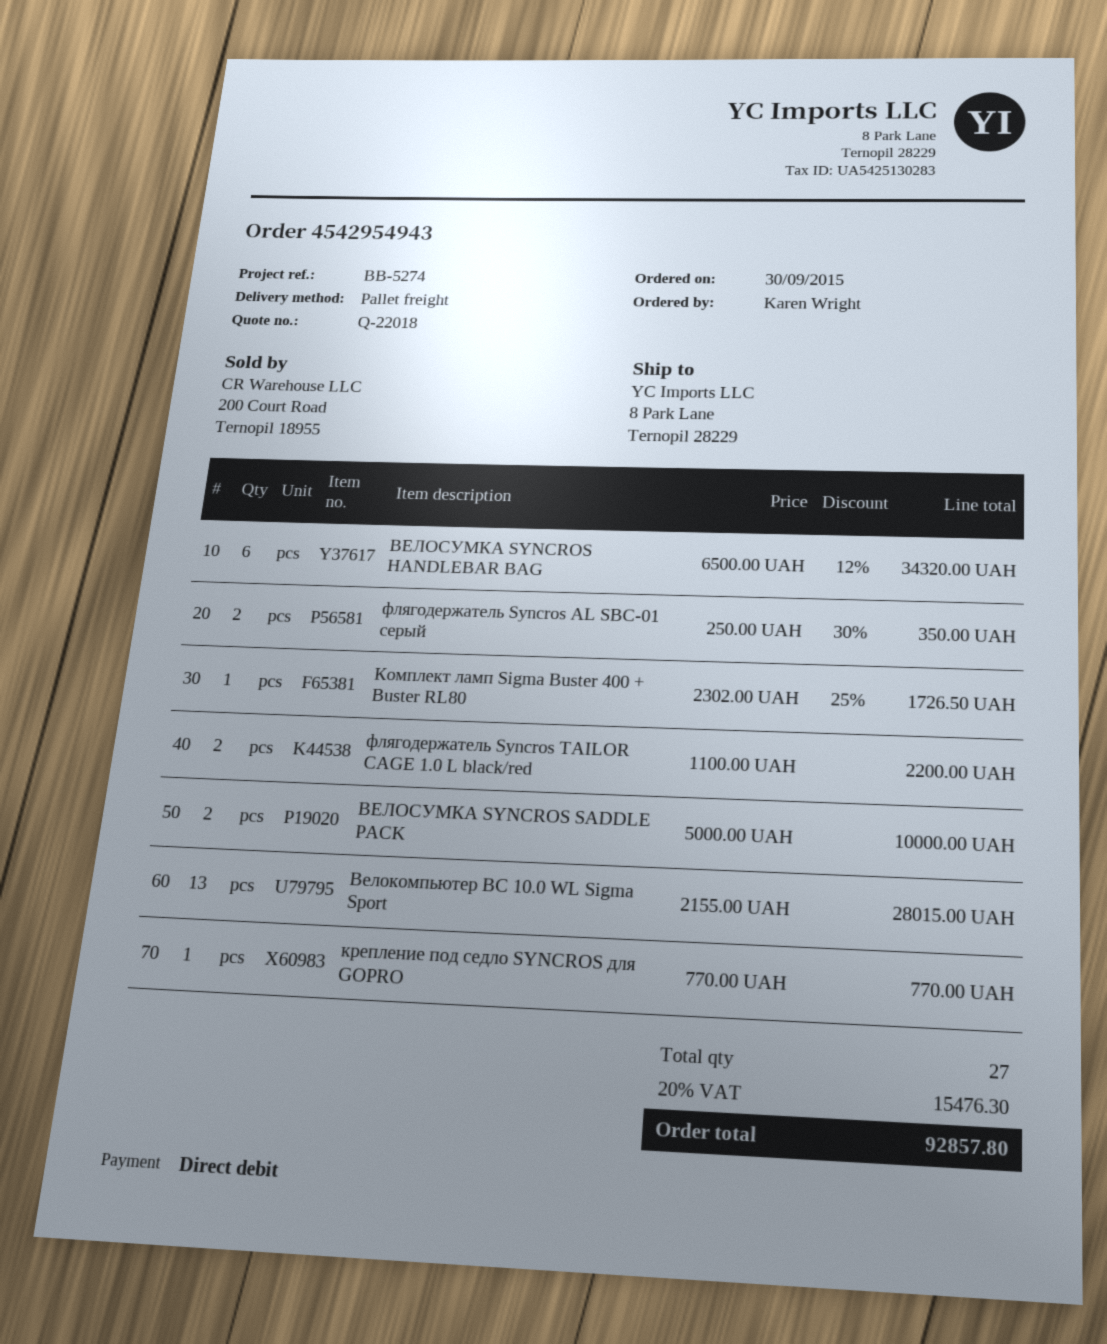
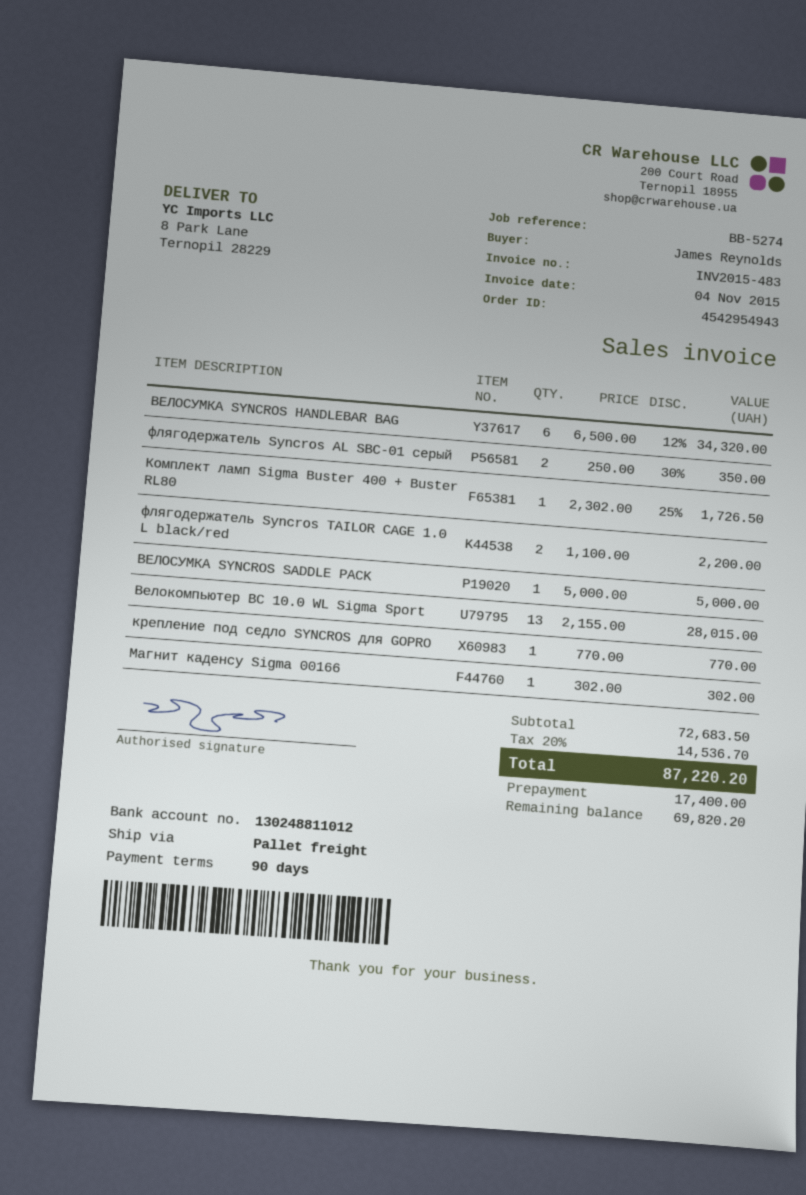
ordered by: Karen Wright -> James Reynolds
ВЕЛОСУМКА SYNCROS SADDLE PACK: 2 x 5000.00 = 10000.00 -> 1 x 5000.00 = 5000.00
Магнит каденсу Sigma 00166: none -> 1 x 302.00 = 302.00
tax: 20% = 15476.30 -> 20% = 14536.70
total: 92857.80 -> 87220.20

